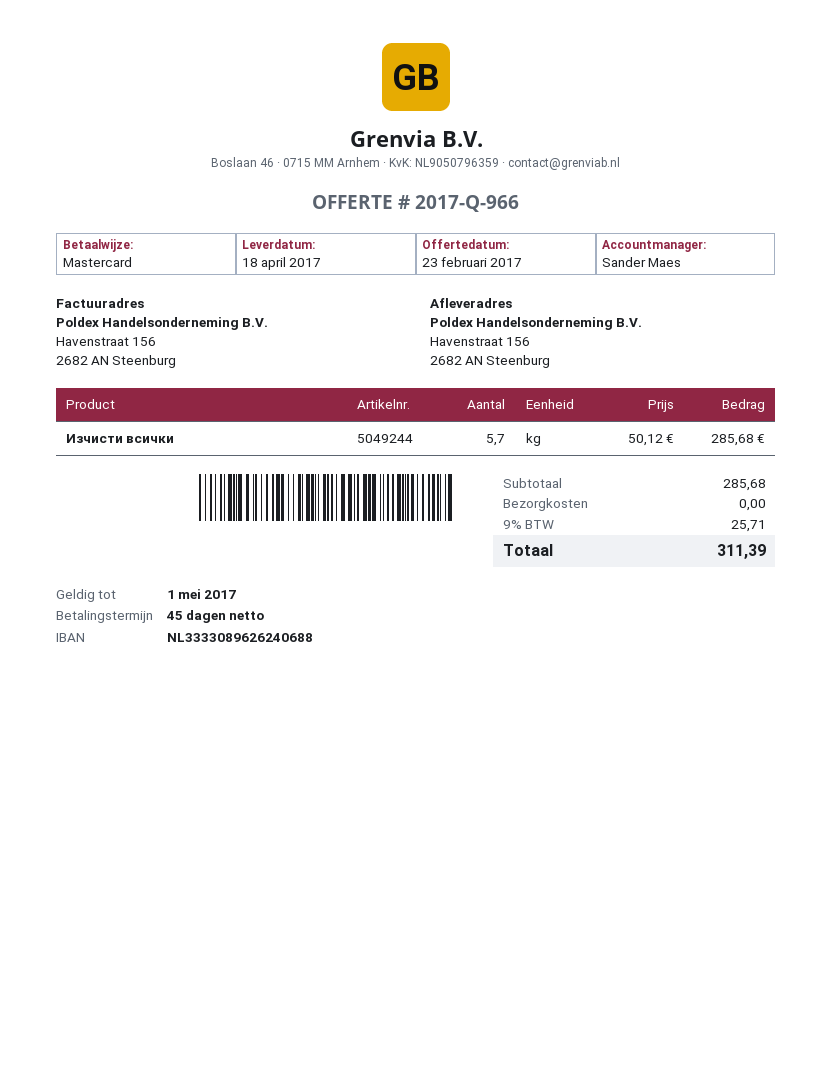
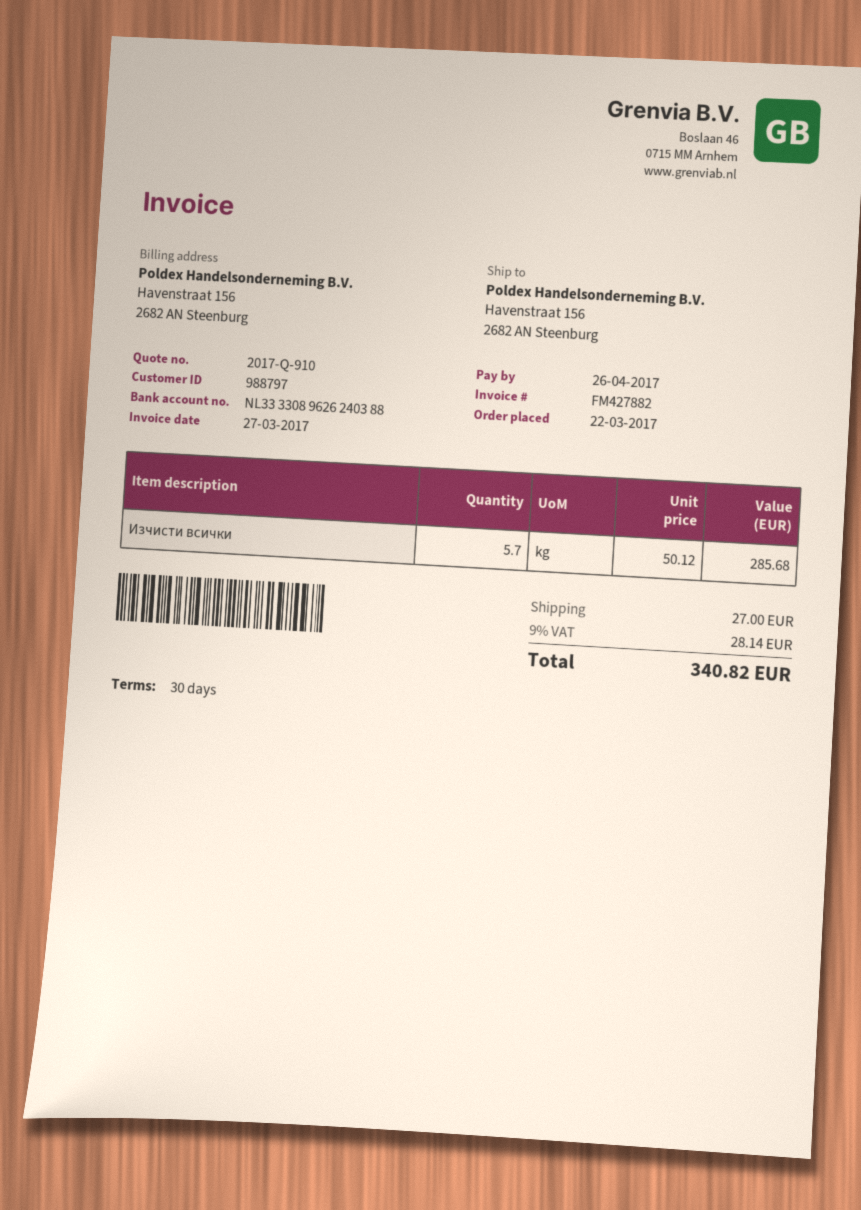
quote number: 2017-Q-966 -> 2017-Q-910
payment terms: 45 days -> 30 days
bank account: NL3333089626240688 -> NL3333089626240388
shipping: 0.00 -> 27.00
tax: 9% = 25.71 -> 9% = 28.14
total: 311.39 -> 340.82

